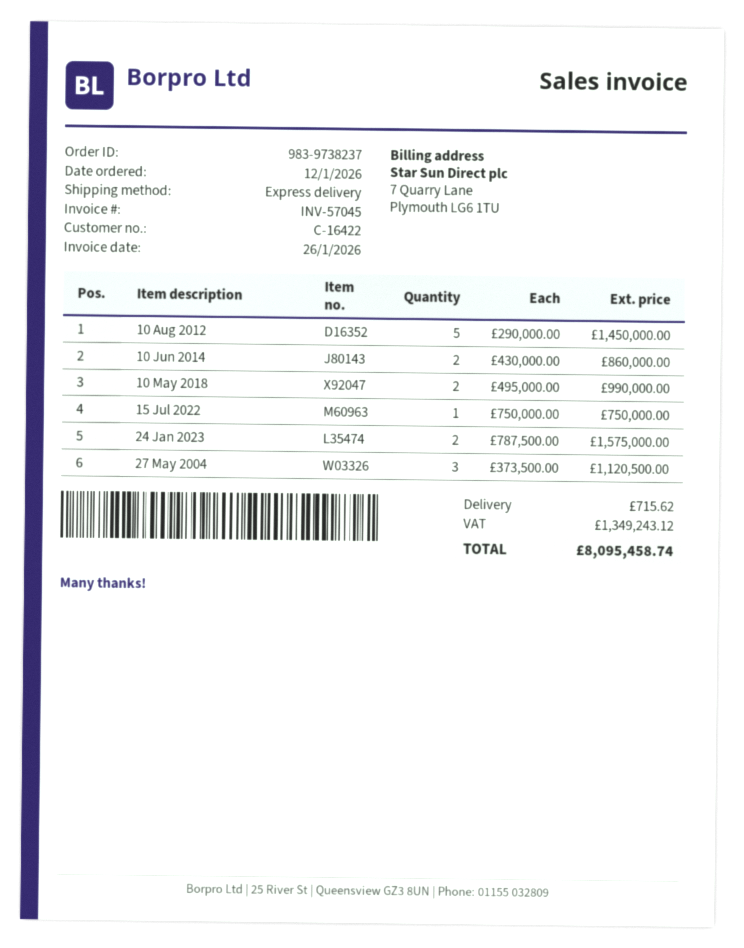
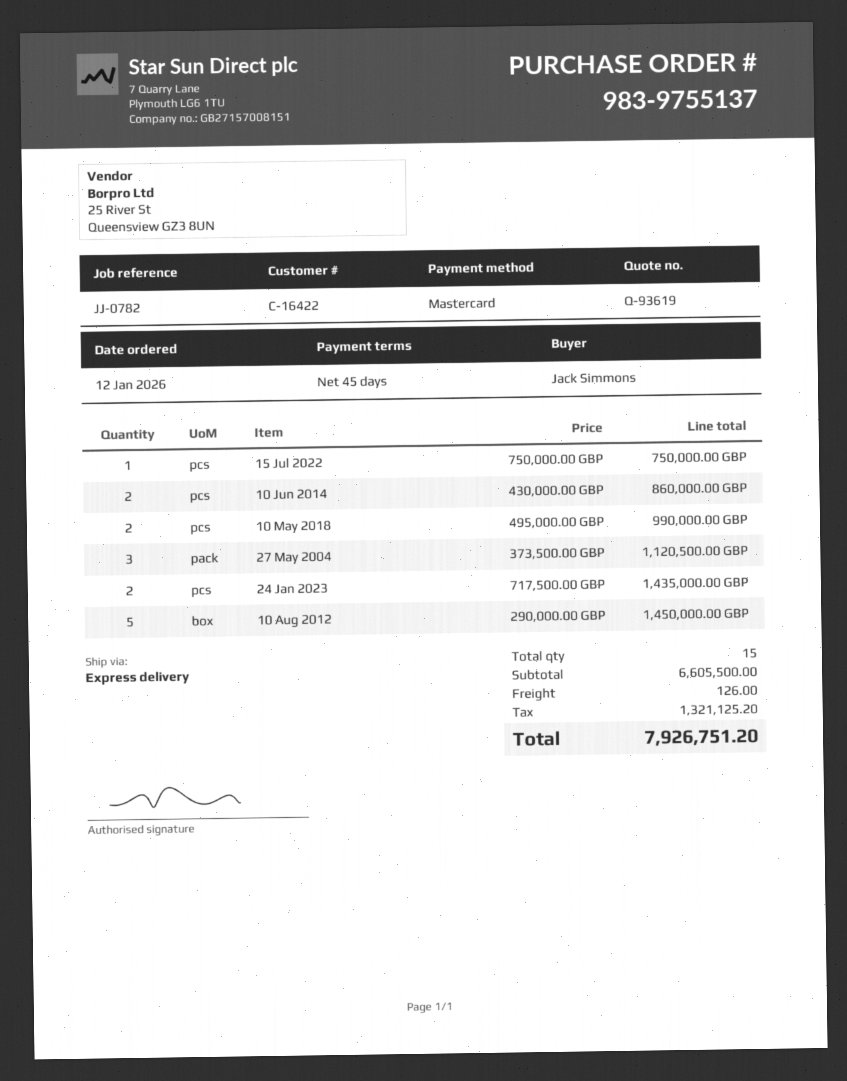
order number: 983-9738237 -> 983-9755137
24 Jan 2023: 2 x 787500.00 = 1575000.00 -> 2 x 717500.00 = 1435000.00
shipping: 715.62 -> 126.00
tax: 1349243.12 -> 1321125.20
total: 8095458.74 -> 7926751.20

